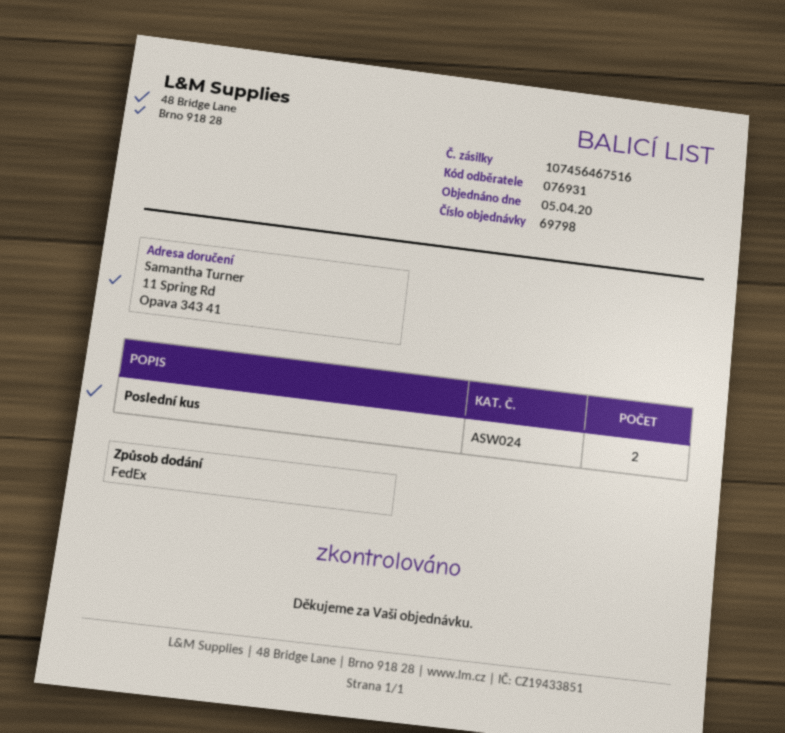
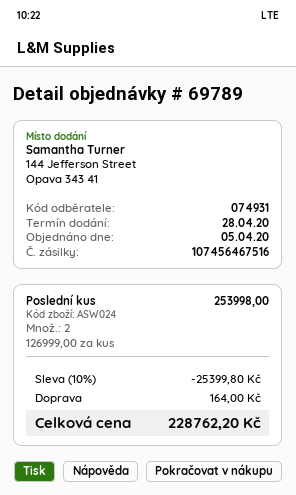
order number: 69798 -> 69789
customer number: 076931 -> 074931
ship to: 11 Spring Rd, Opava 343 41 -> 144 Jefferson Street, Opava 343 41

